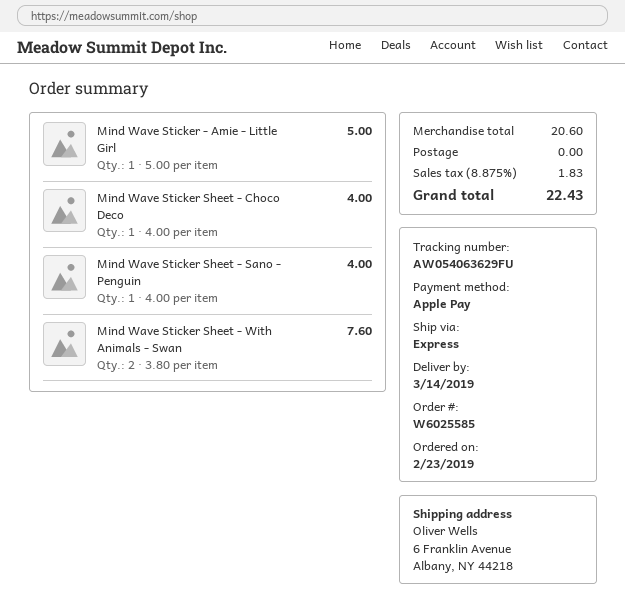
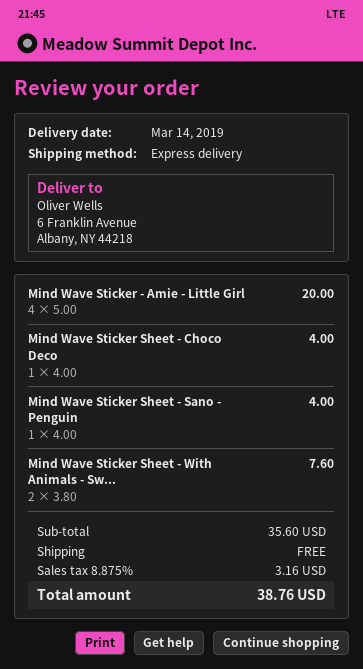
Mind Wave Sticker - Amie - Little Girl: 1 x 5.00 = 5.00 -> 4 x 5.00 = 20.00
subtotal: 20.60 -> 35.60
tax: 8.875% = 1.83 -> 8.875% = 3.16
total: 22.43 -> 38.76

